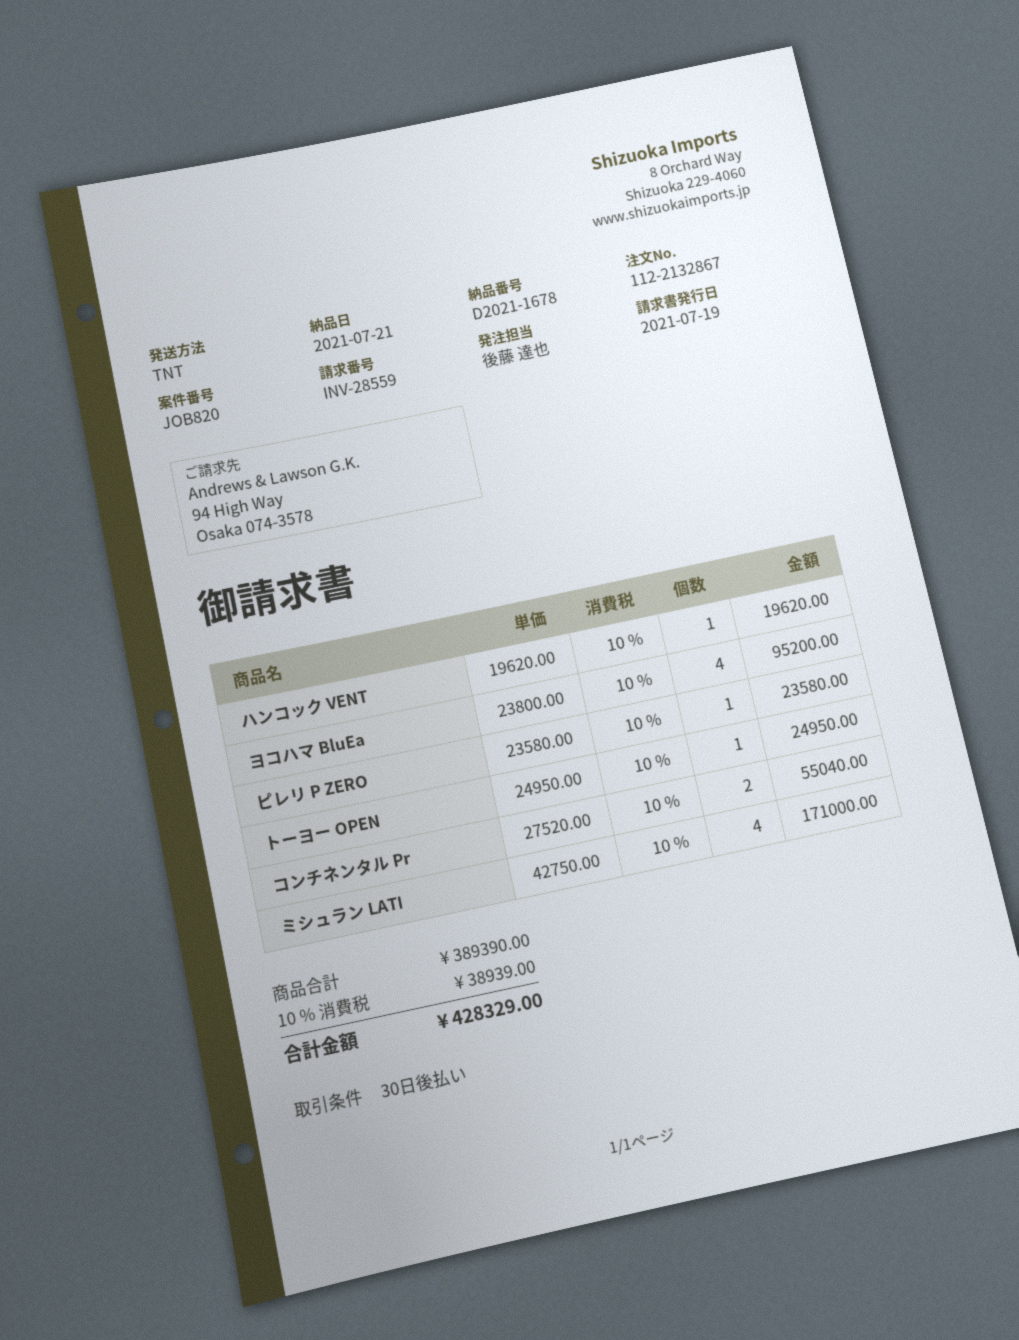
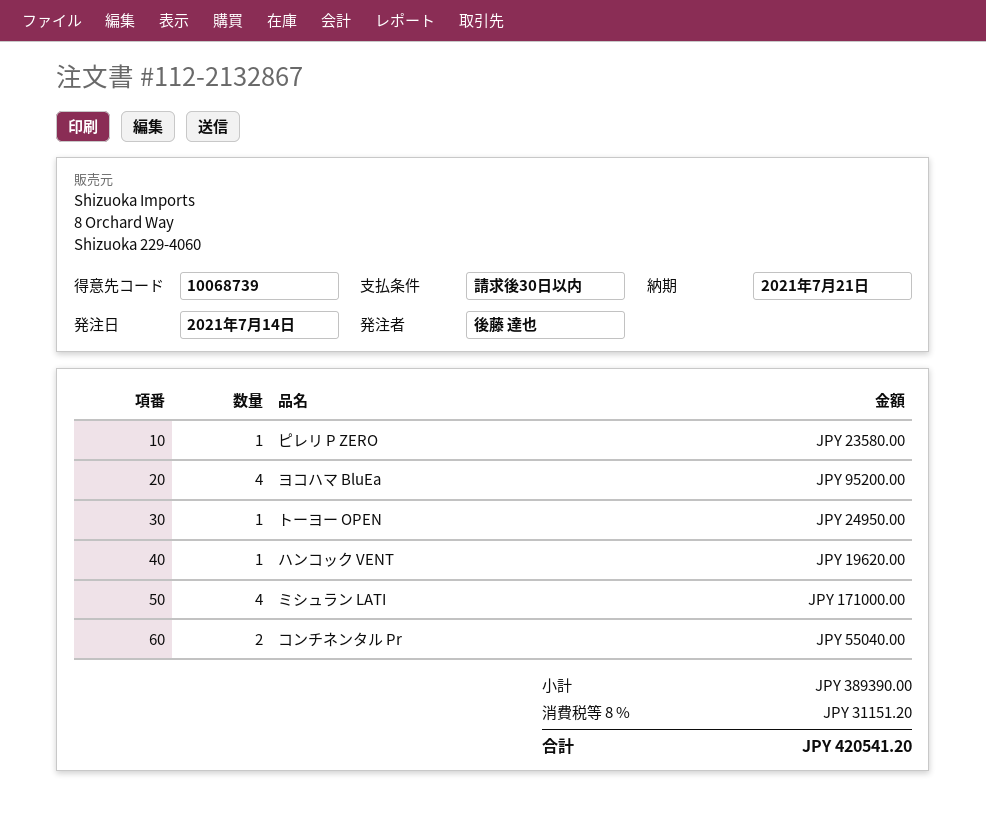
tax: 10% = 38939.00 -> 8% = 31151.20
total: 428329.00 -> 420541.20

